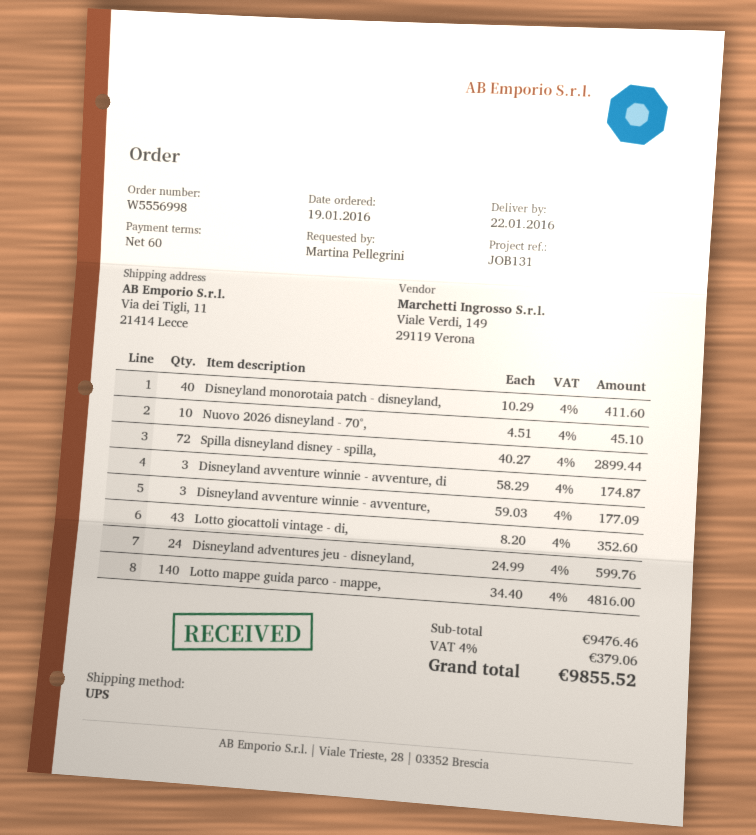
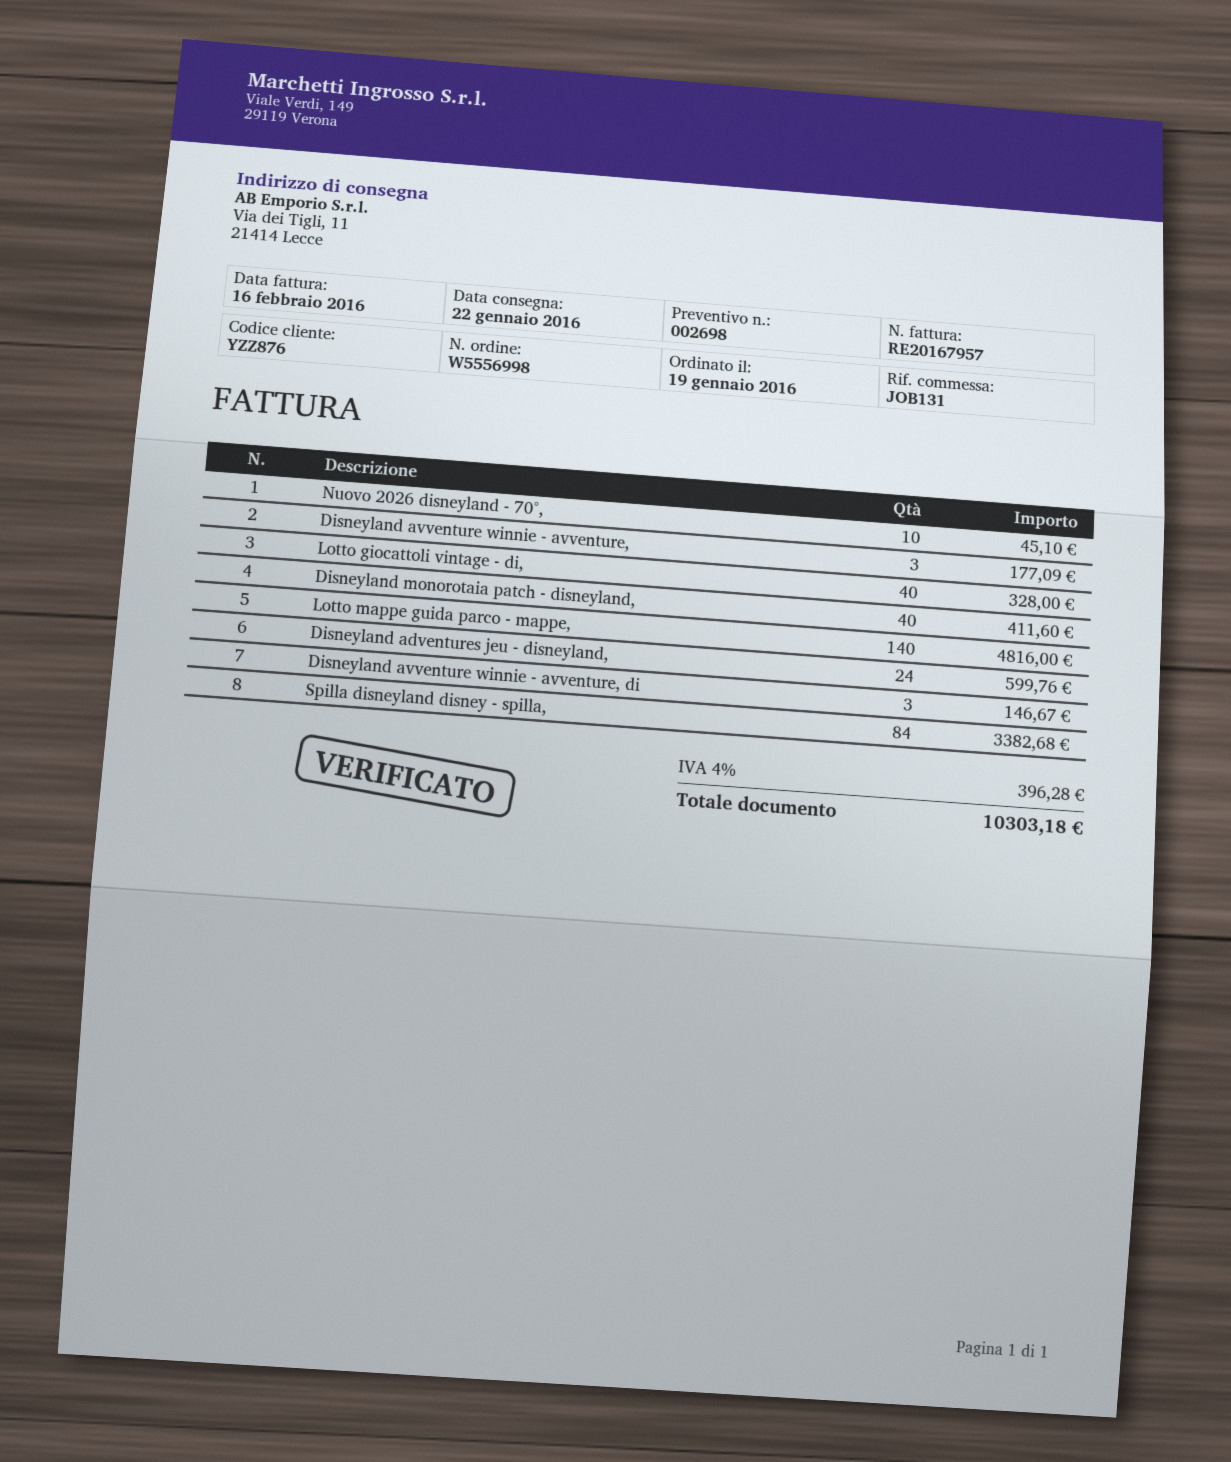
Spilla disneyland disney - spilla,: 72 for 2899.44 -> 84 for 3382.68
Disneyland avventure winnie - avventure, di: 3 for 174.87 -> 3 for 146.67
Lotto giocattoli vintage - di,: 43 for 352.60 -> 40 for 328.00
tax: 4% = 379.06 -> 4% = 396.28
total: 9855.52 -> 10303.18

